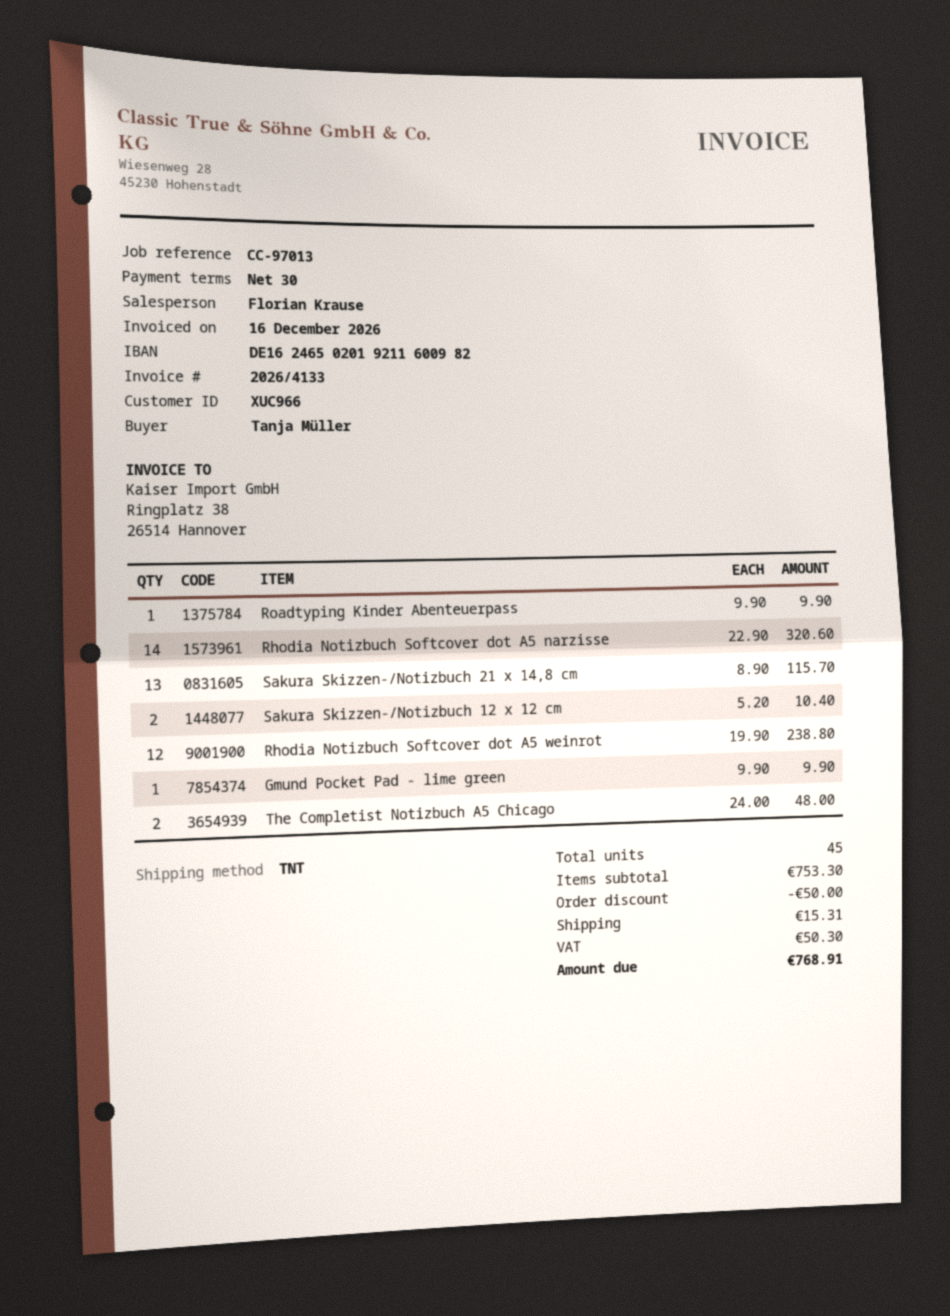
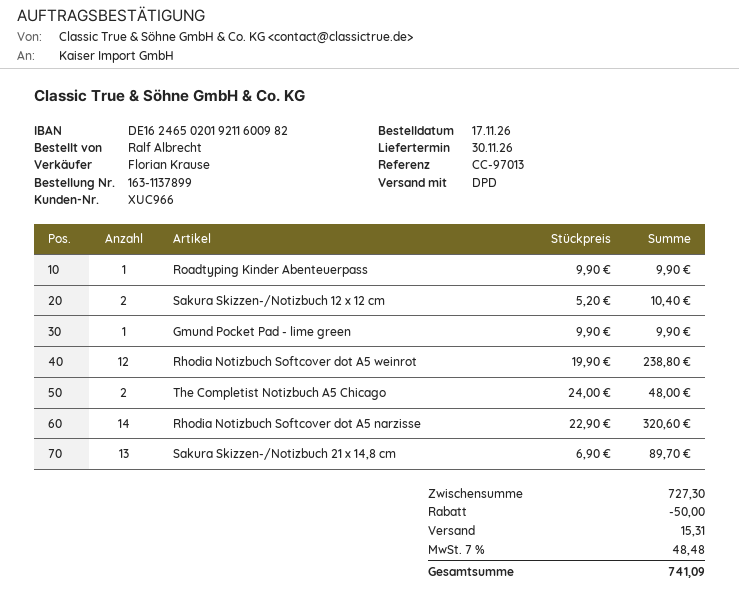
ordered by: Tanja Müller -> Ralf Albrecht
shipping method: TNT -> DPD
Sakura Skizzen-/Notizbuch 21 x 14,8 cm: 13 x 8.90 = 115.70 -> 13 x 6.90 = 89.70
subtotal: 753.30 -> 727.30
tax: 50.30 -> 48.48
total: 768.91 -> 741.09

